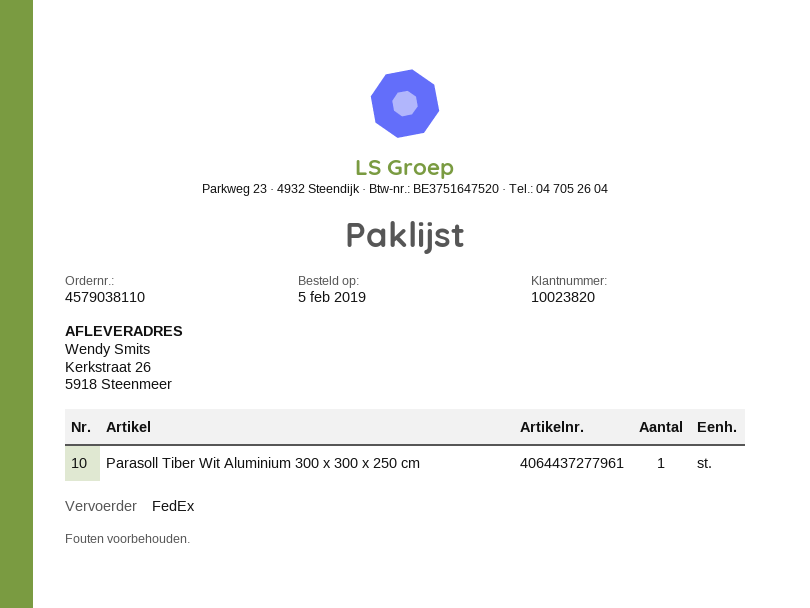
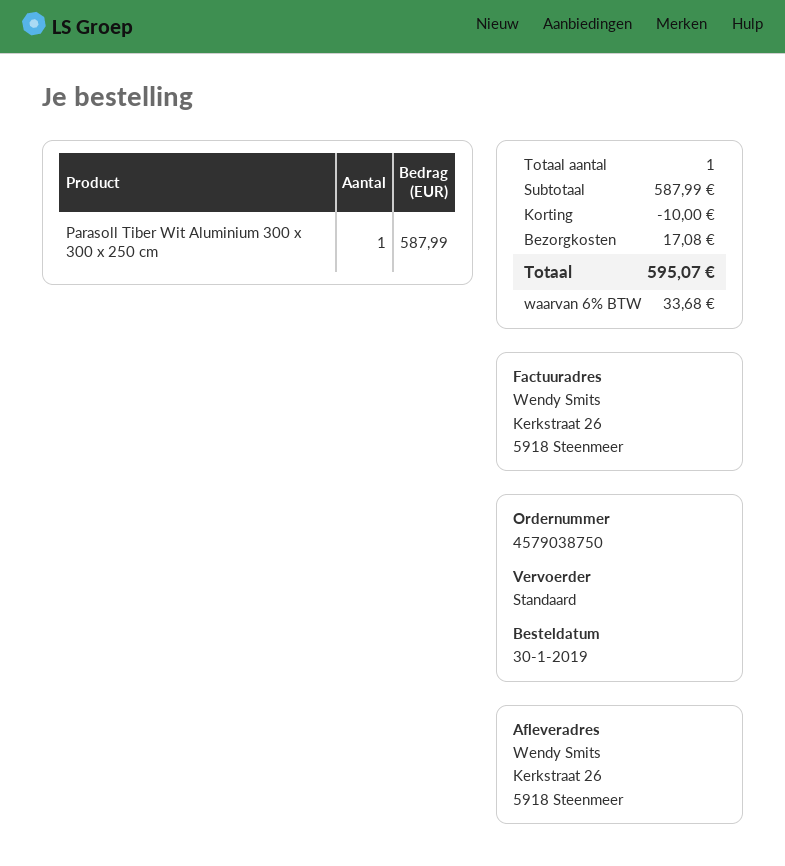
order number: 4579038110 -> 4579038750
order date: 2019-02-05 -> 2019-01-30
shipping method: FedEx -> standard

